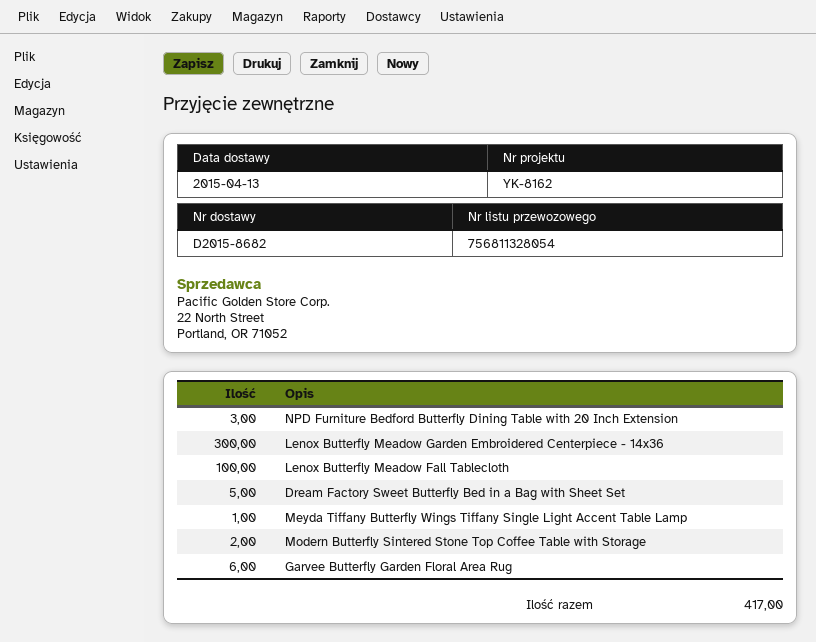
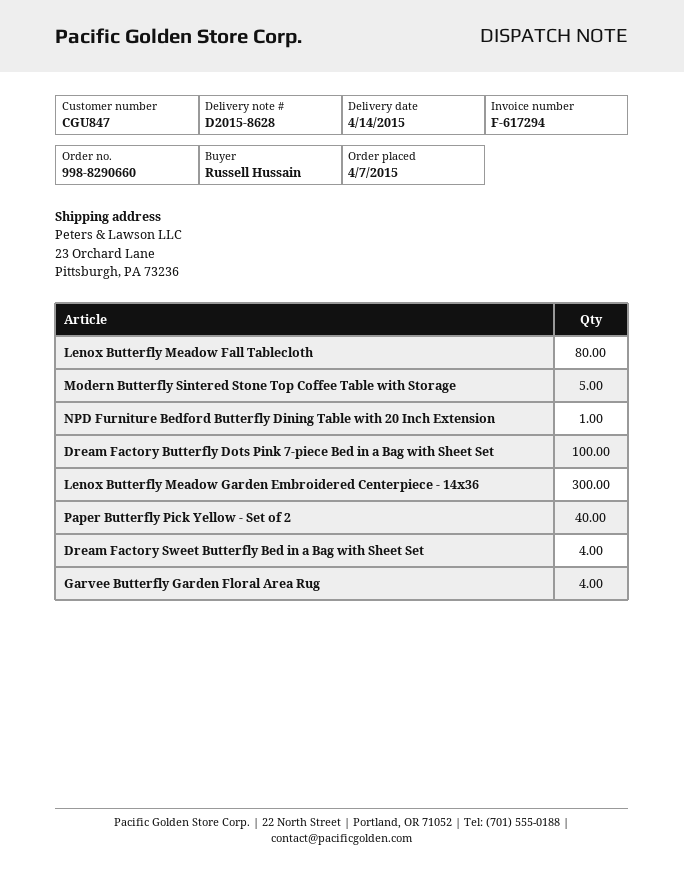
delivery note number: D2015-8682 -> D2015-8628
delivery date: 2015-04-13 -> 2015-04-14
NPD Furniture Bedford Butterfly Dining Table with 20 Inch Extension: 3 -> 1
Lenox Butterfly Meadow Fall Tablecloth: 100 -> 80
Dream Factory Sweet Butterfly Bed in a Bag with Sheet Set: 5 -> 4
Meyda Tiffany Butterfly Wings Tiffany Single Light Accent Table Lamp: 1 -> none
Modern Butterfly Sintered Stone Top Coffee Table with Storage: 2 -> 5
Garvee Butterfly Garden Floral Area Rug: 6 -> 4
Dream Factory Butterfly Dots Pink 7-piece Bed in a Bag with Sheet Set: none -> 100
Paper Butterfly Pick Yellow - Set of 2: none -> 40

